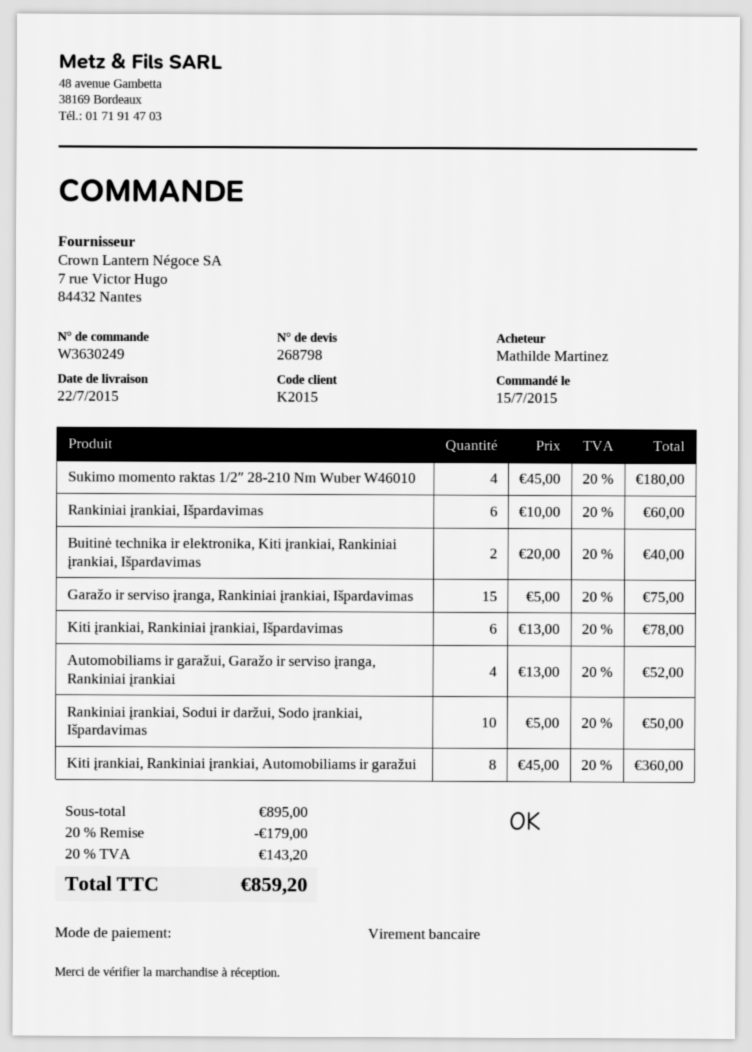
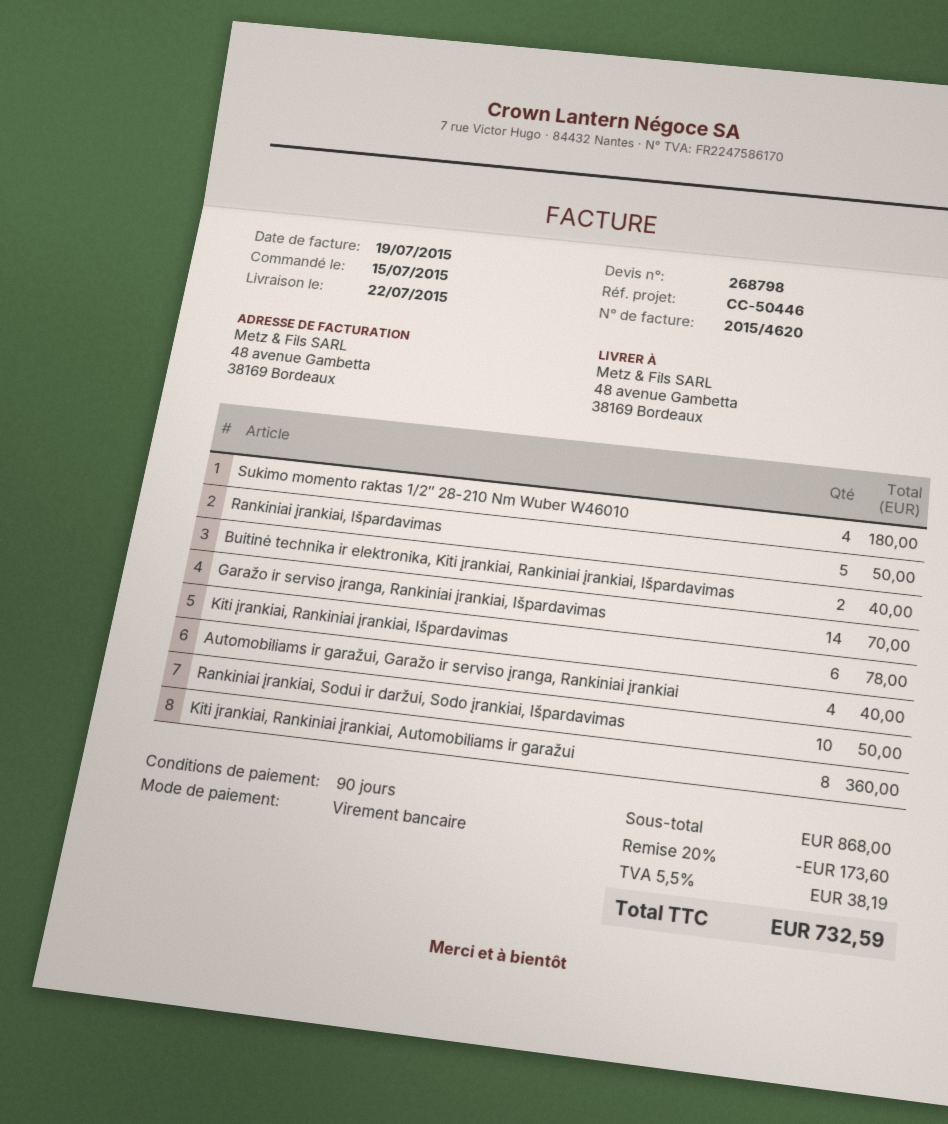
Rankiniai įrankiai, Išpardavimas: 6 for 60.00 -> 5 for 50.00
Garažo ir serviso įranga, Rankiniai įrankiai, Išpardavimas: 15 for 75.00 -> 14 for 70.00
Automobiliams ir garažui, Garažo ir serviso įranga, Rankiniai įrankiai: 4 for 52.00 -> 4 for 40.00
subtotal: 895.00 -> 868.00
discount: 20% = 179.00 -> 20% = 173.60
tax: 20% = 143.20 -> 5.5% = 38.19
total: 859.20 -> 732.59

